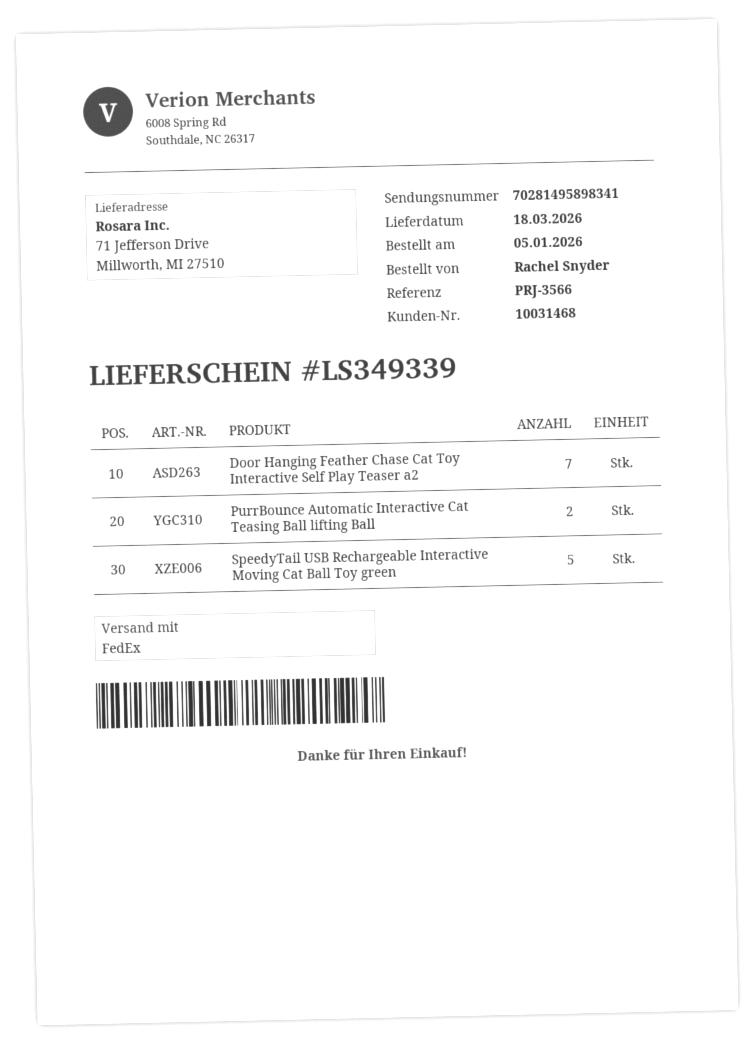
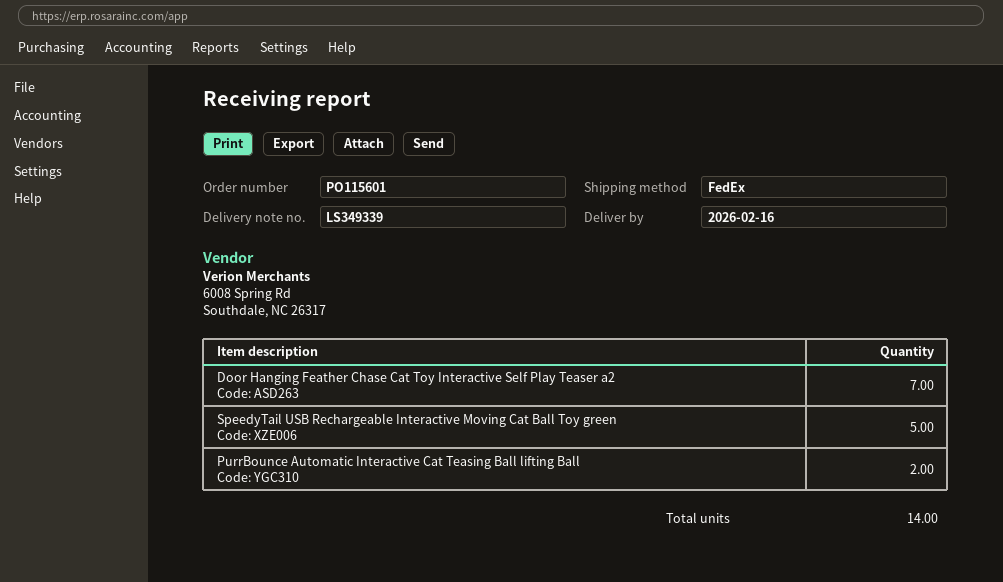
delivery date: 2026-03-18 -> 2026-02-16

